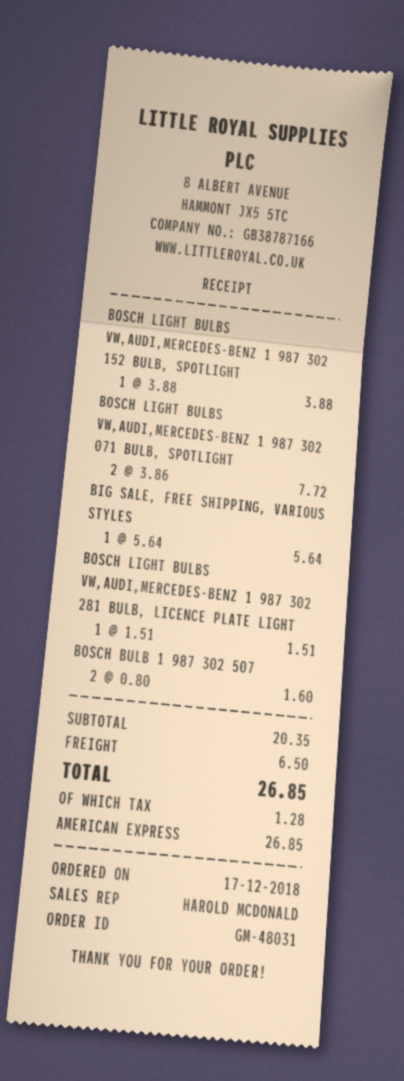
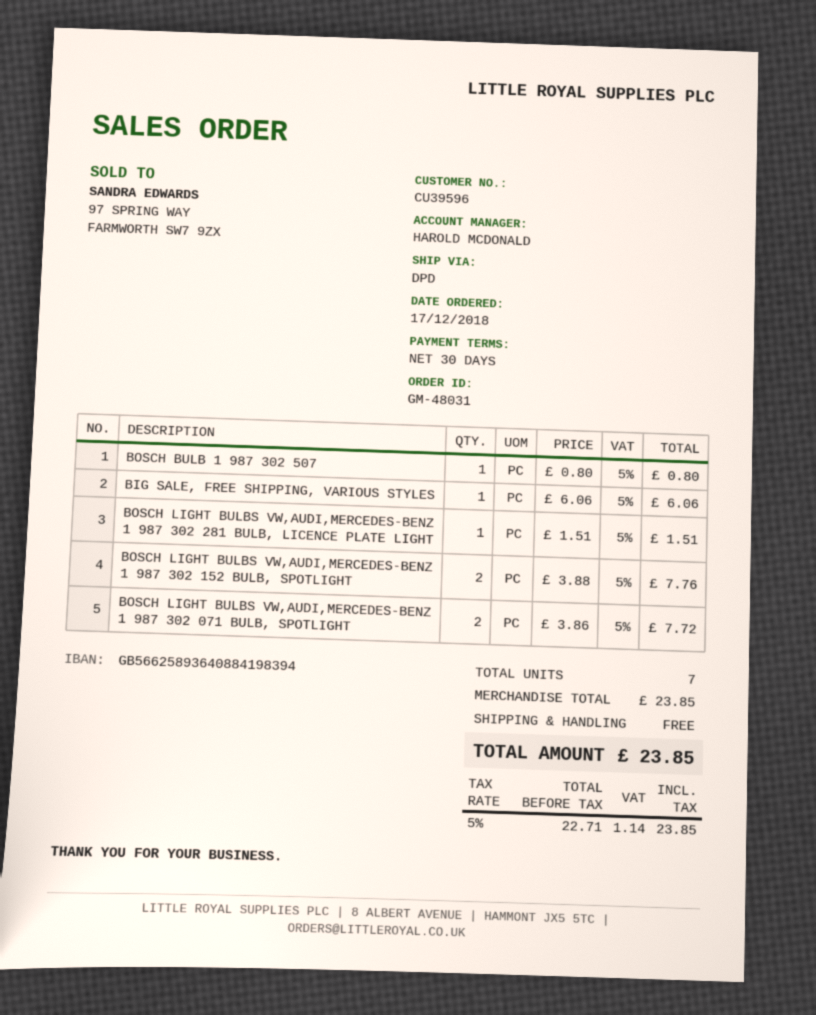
BOSCH LIGHT BULBS VW,AUDI,MERCEDES-BENZ 1 987 302 152 BULB, SPOTLIGHT: 1 x 3.88 = 3.88 -> 2 x 3.88 = 7.76
BIG SALE, FREE SHIPPING, VARIOUS STYLES: 1 x 5.64 = 5.64 -> 1 x 6.06 = 6.06
BOSCH BULB 1 987 302 507: 2 x 0.80 = 1.60 -> 1 x 0.80 = 0.80
subtotal: 20.35 -> 23.85
shipping: 6.50 -> 0.00
tax: 1.28 -> 1.14
total: 26.85 -> 23.85

